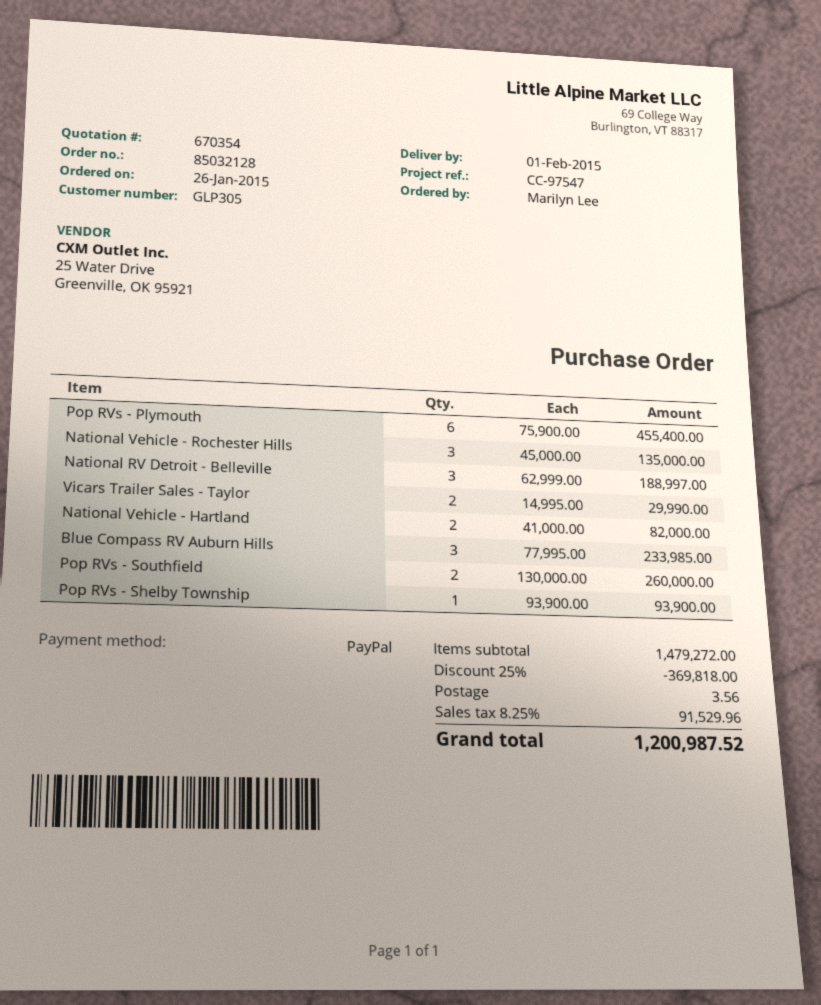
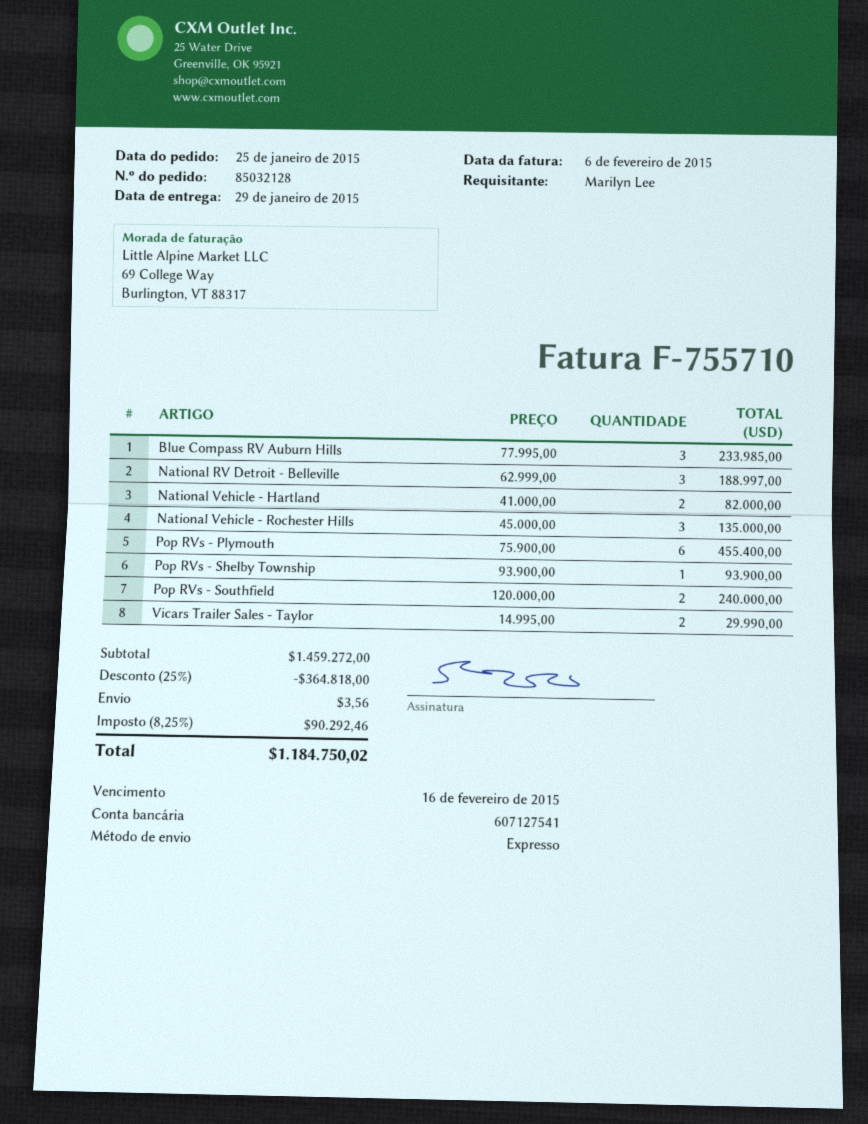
order date: 2015-01-26 -> 2015-01-25
delivery date: 2015-02-01 -> 2015-01-29
Pop RVs - Southfield: 2 x 130000.00 = 260000.00 -> 2 x 120000.00 = 240000.00
subtotal: 1479272.00 -> 1459272.00
discount: 25% = 369818.00 -> 25% = 364818.00
tax: 8.25% = 91529.96 -> 8.25% = 90292.46
total: 1200987.52 -> 1184750.02

